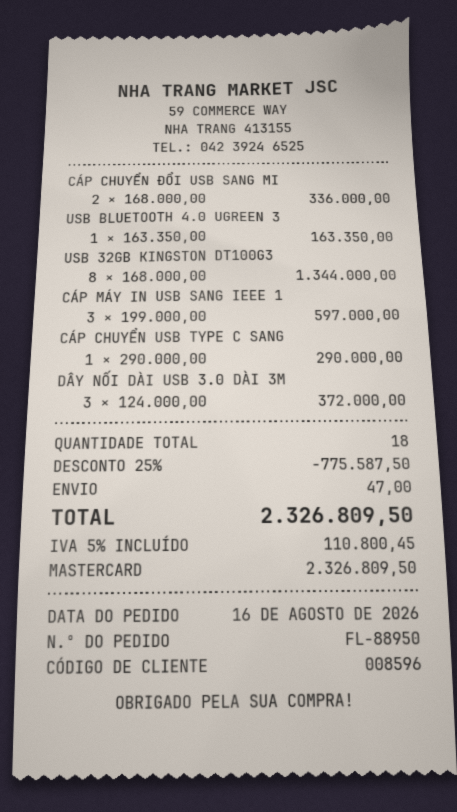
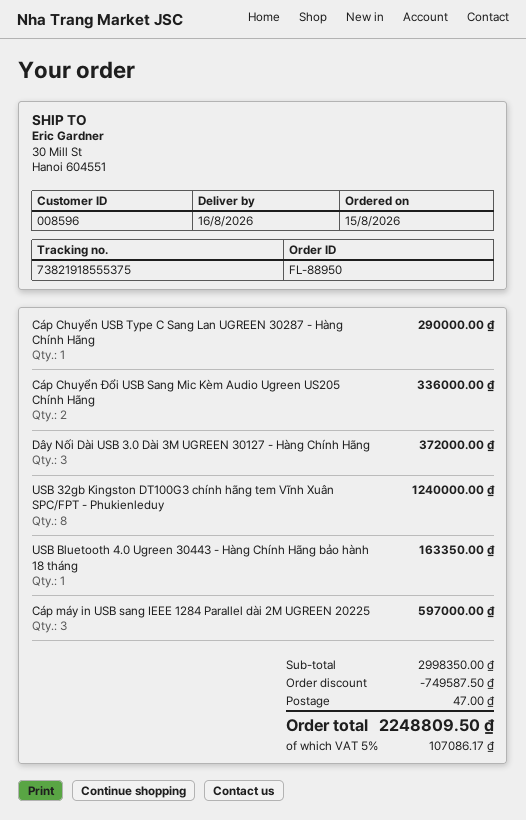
order date: 2026-08-16 -> 2026-08-15
USB 32GB KINGSTON DT100G3: 8 for 1344000.00 -> 8 for 1240000.00
discount: 775587.50 -> 749587.50
tax: 5% = 110800.45 -> 5% = 107086.17
total: 2326809.50 -> 2248809.50

